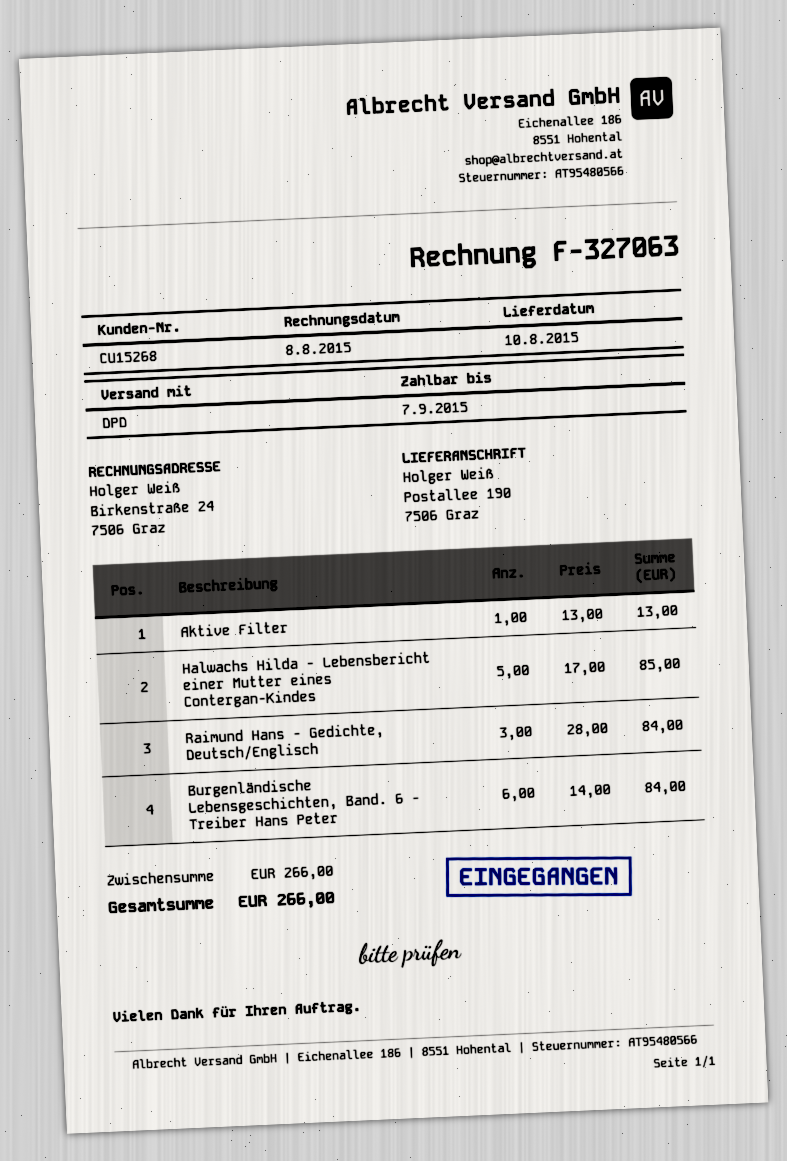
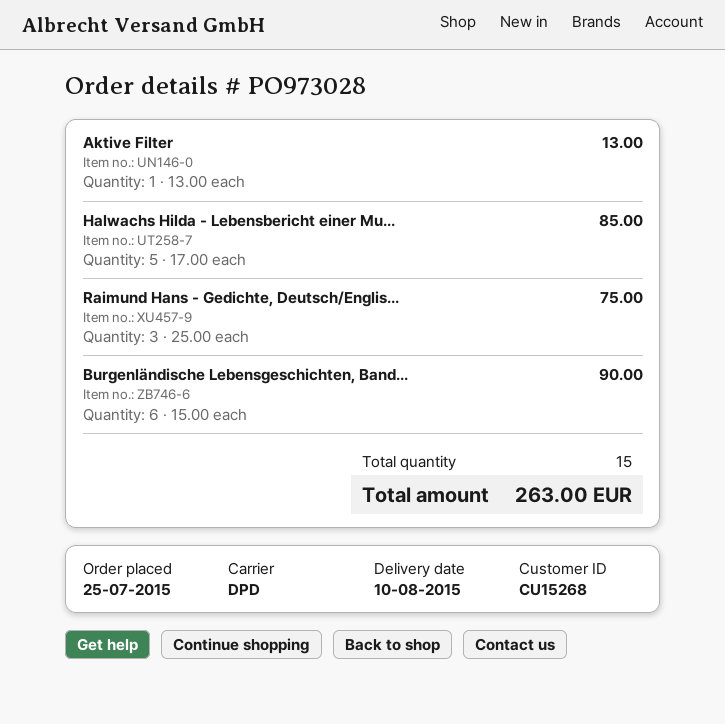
Raimund Hans - Gedichte, Deutsch/Englisch: 3 x 28.00 = 84.00 -> 3 x 25.00 = 75.00
Burgenländische Lebensgeschichten, Band. 6 - Treiber Hans Peter: 6 x 14.00 = 84.00 -> 6 x 15.00 = 90.00
total: 266.00 -> 263.00

